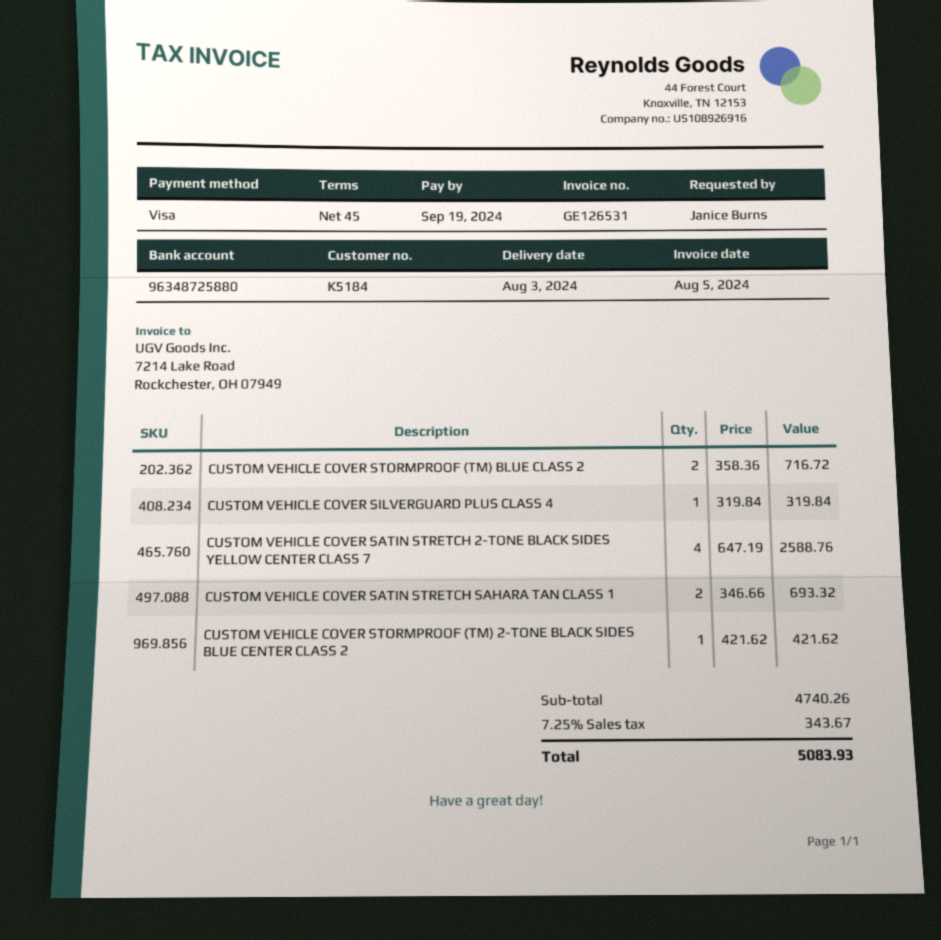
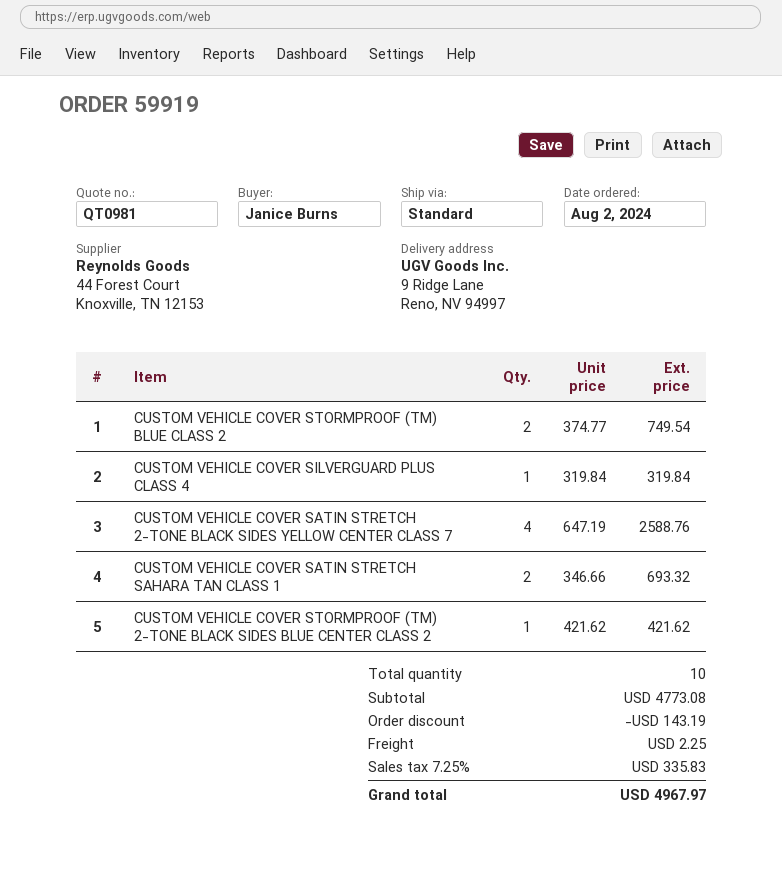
CUSTOM VEHICLE COVER STORMPROOF (TM) BLUE CLASS 2: 2 x 358.36 = 716.72 -> 2 x 374.77 = 749.54
subtotal: 4740.26 -> 4773.08
discount: none -> 143.19
shipping: none -> 2.25
tax: 7.25% = 343.67 -> 7.25% = 335.83
total: 5083.93 -> 4967.97

